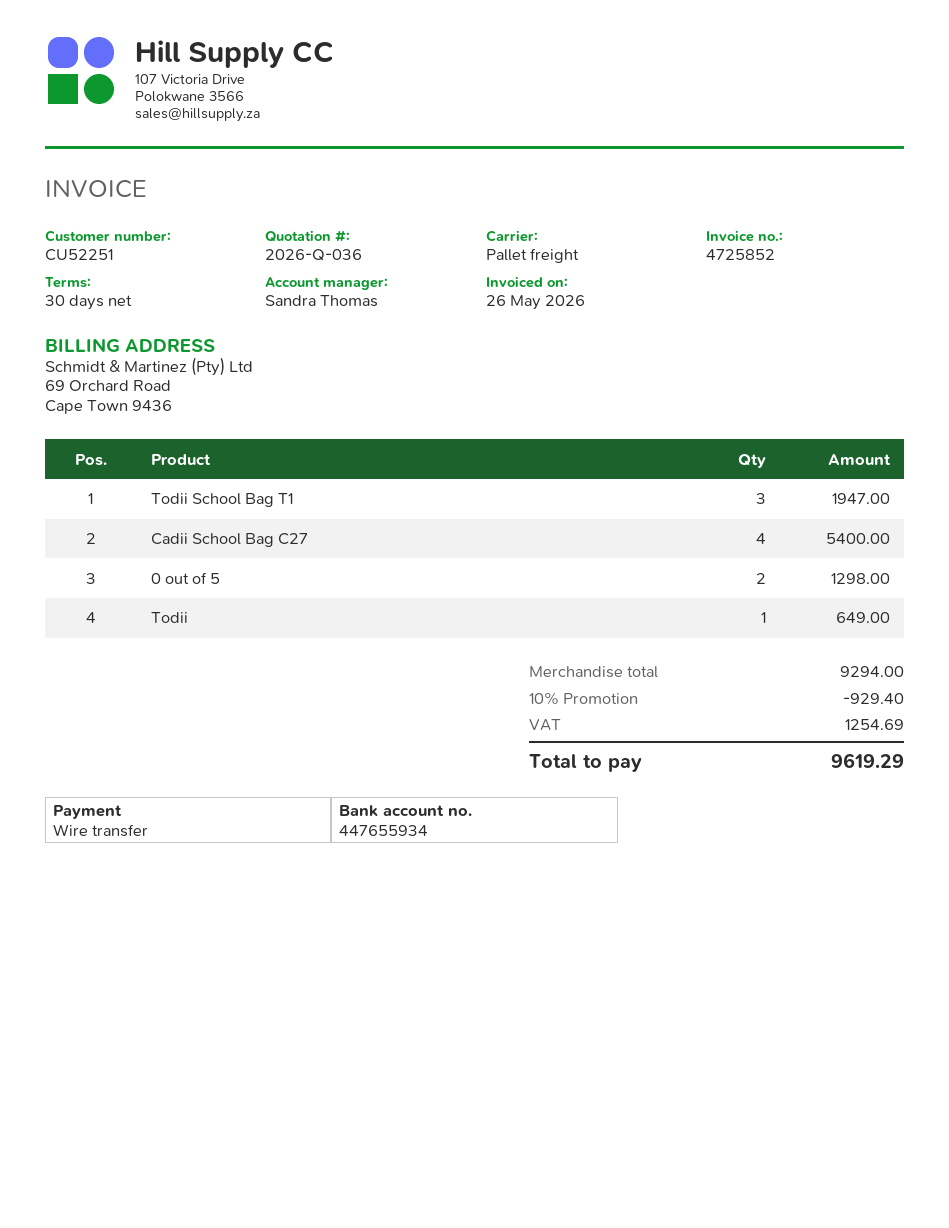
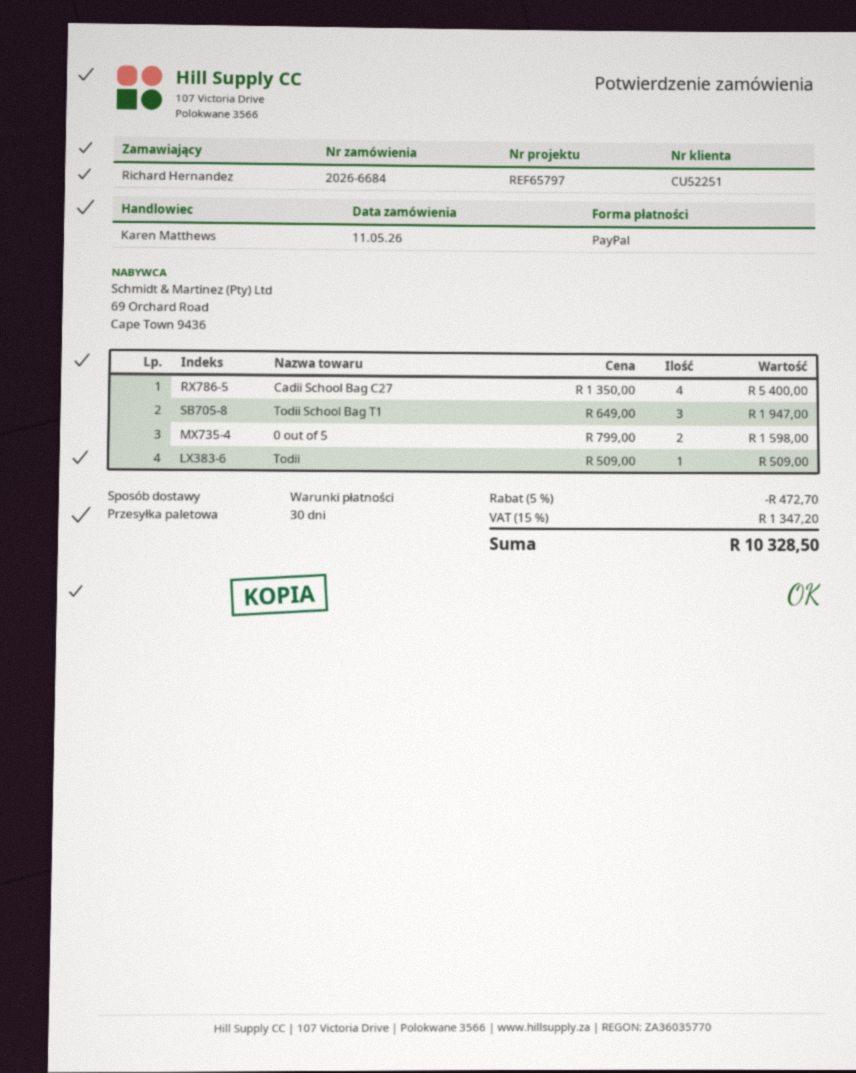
sales rep: Sandra Thomas -> Karen Matthews
payment method: bank transfer -> PayPal
0 out of 5: 2 for 1298.00 -> 2 for 1598.00
Todii: 1 for 649.00 -> 1 for 509.00
discount: 10% = 929.40 -> 5% = 472.70
tax: 1254.69 -> 1347.20
total: 9619.29 -> 10328.50

